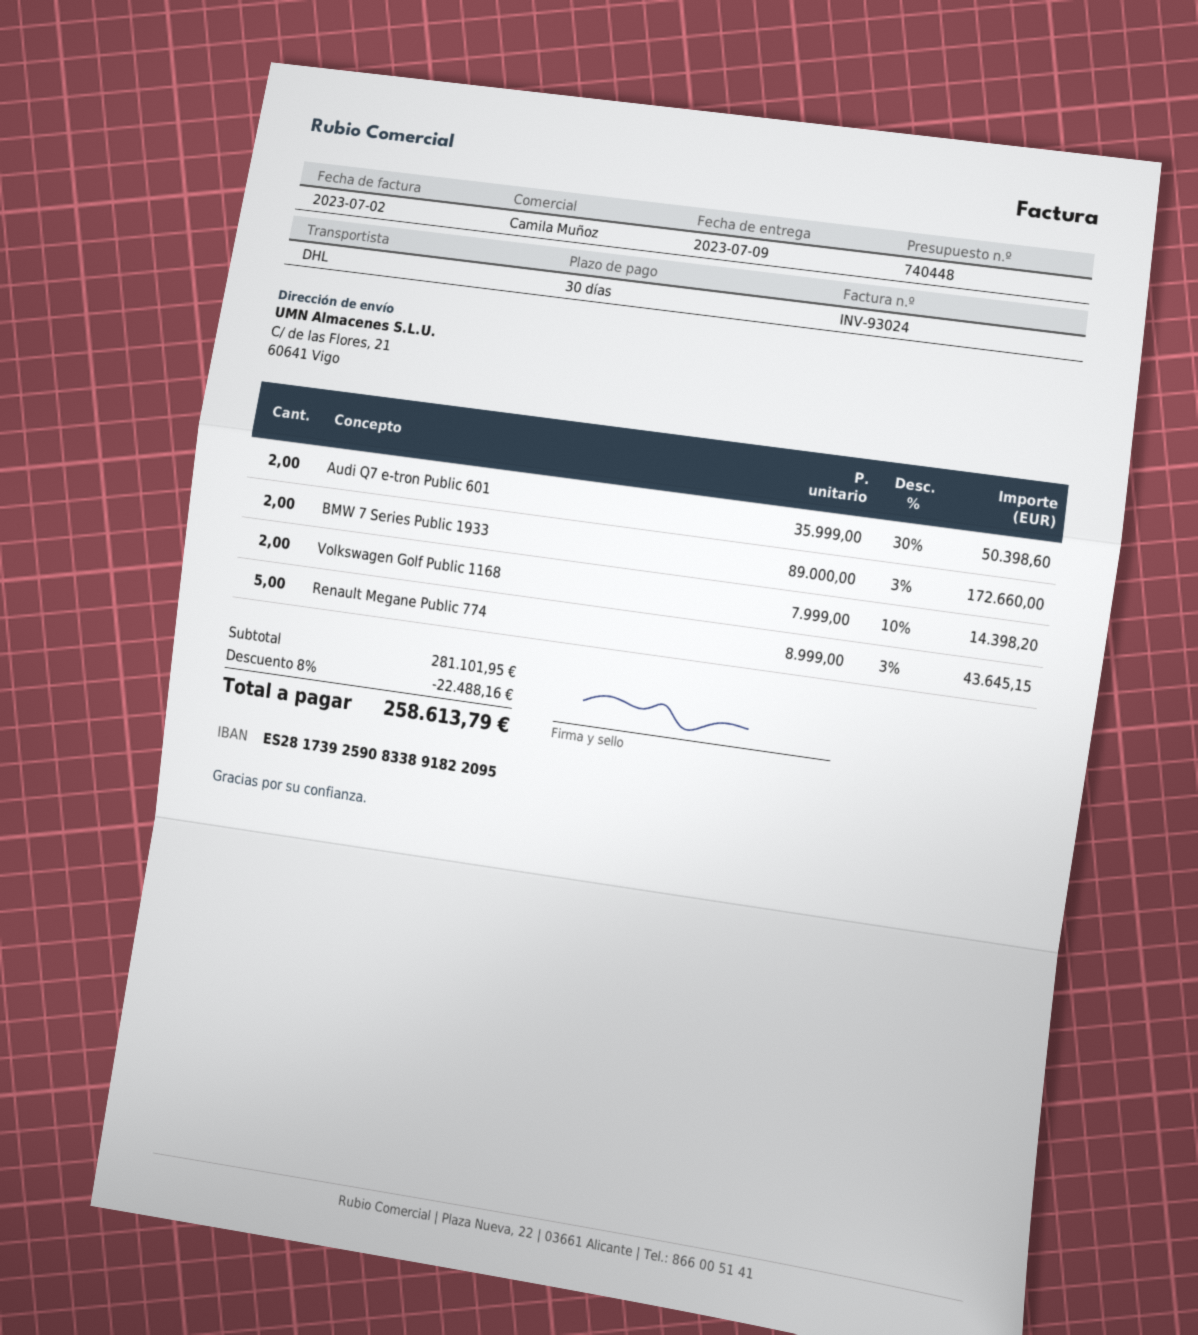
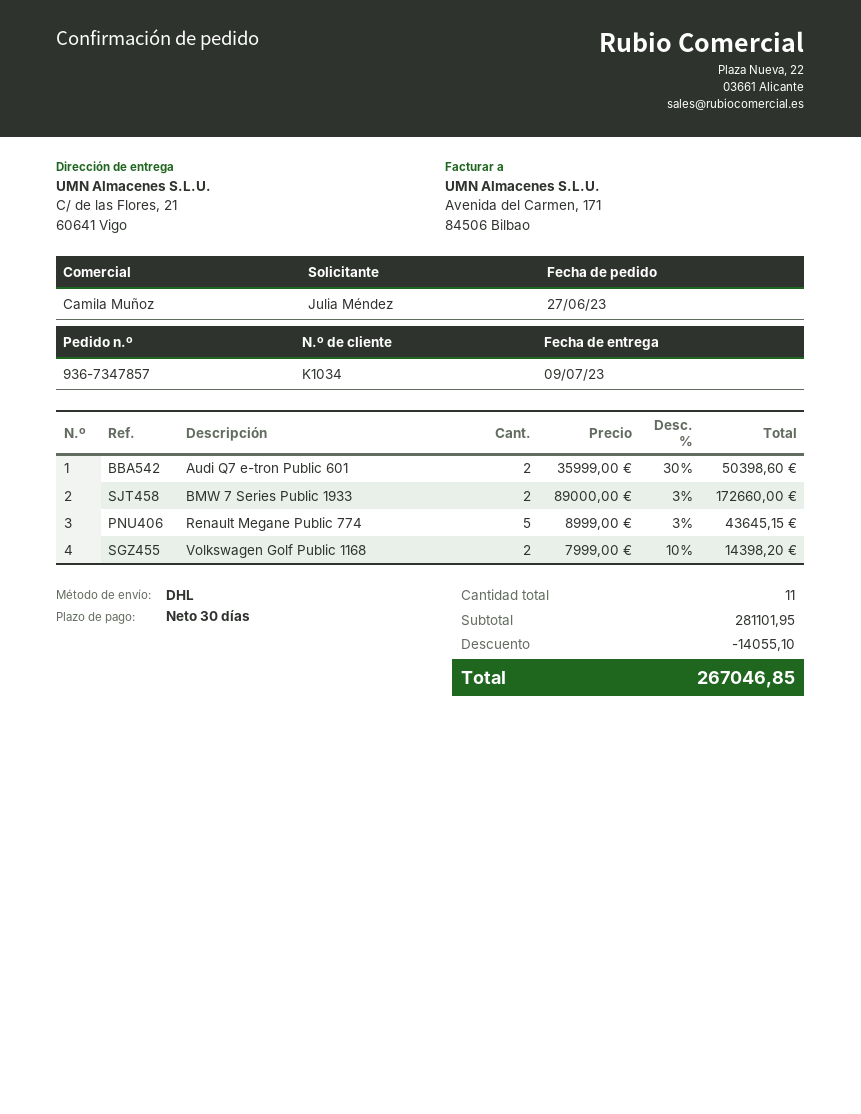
discount: 22488.16 -> 14055.10
total: 258613.79 -> 267046.85

